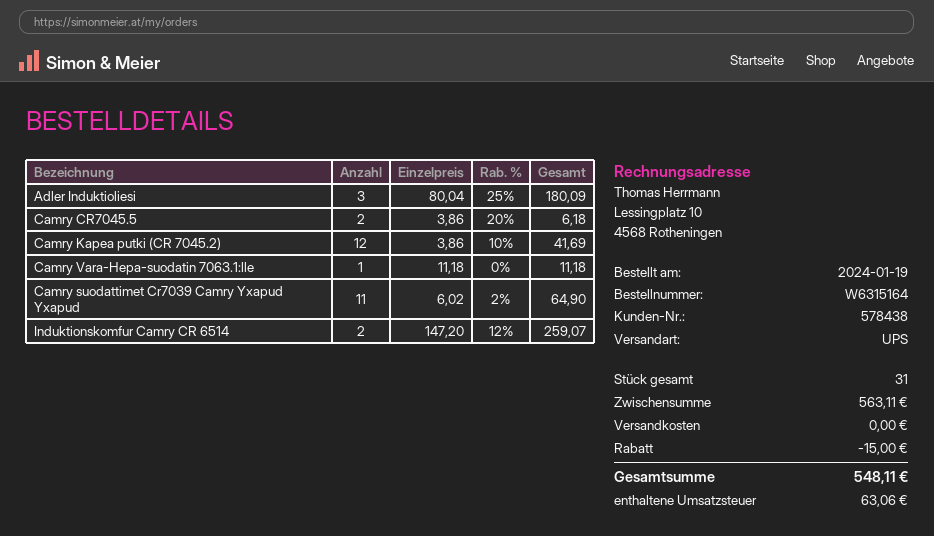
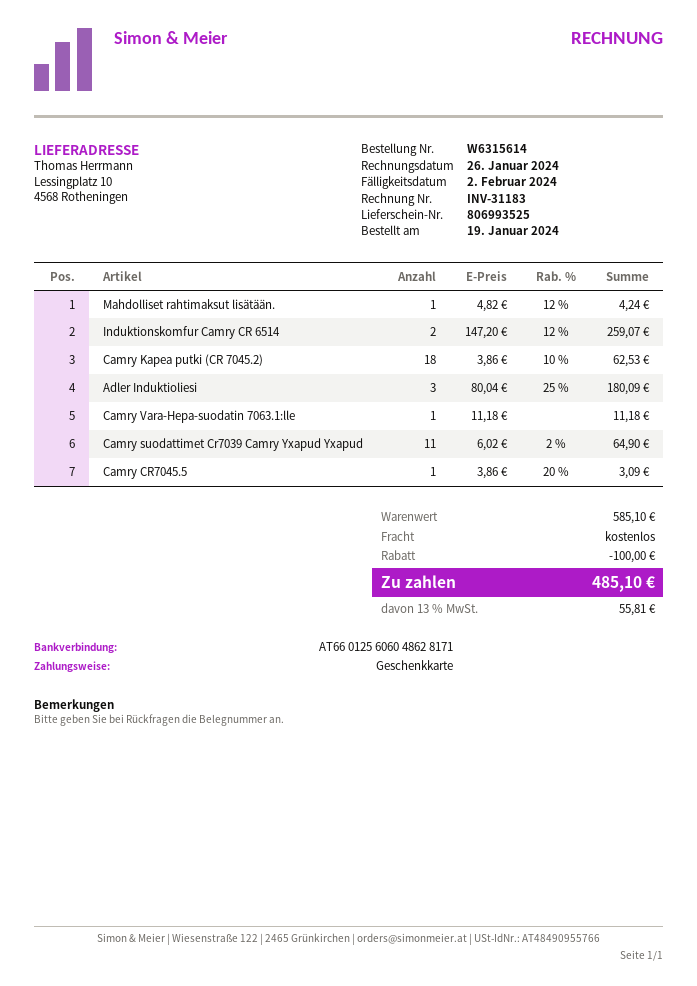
order number: W6315164 -> W6315614
Camry CR7045.5: 2 x 3.86 - 20% = 6.18 -> 1 x 3.86 - 20% = 3.09
Camry Kapea putki (CR 7045.2): 12 x 3.86 - 10% = 41.69 -> 18 x 3.86 - 10% = 62.53
Mahdolliset rahtimaksut lisätään.: none -> 1 x 4.82 - 12% = 4.24
subtotal: 563.11 -> 585.10
discount: 15.00 -> 100.00
tax: 63.06 -> 55.81
total: 548.11 -> 485.10

